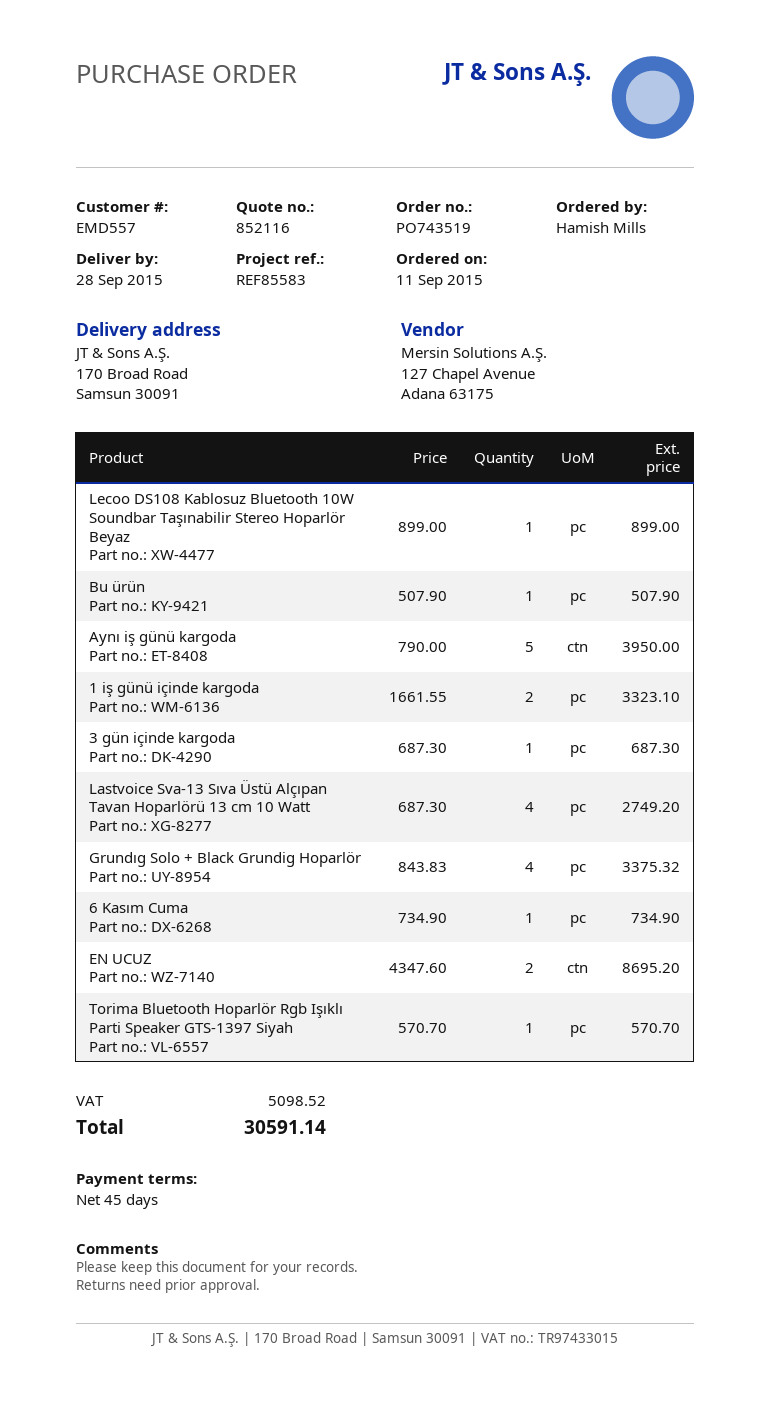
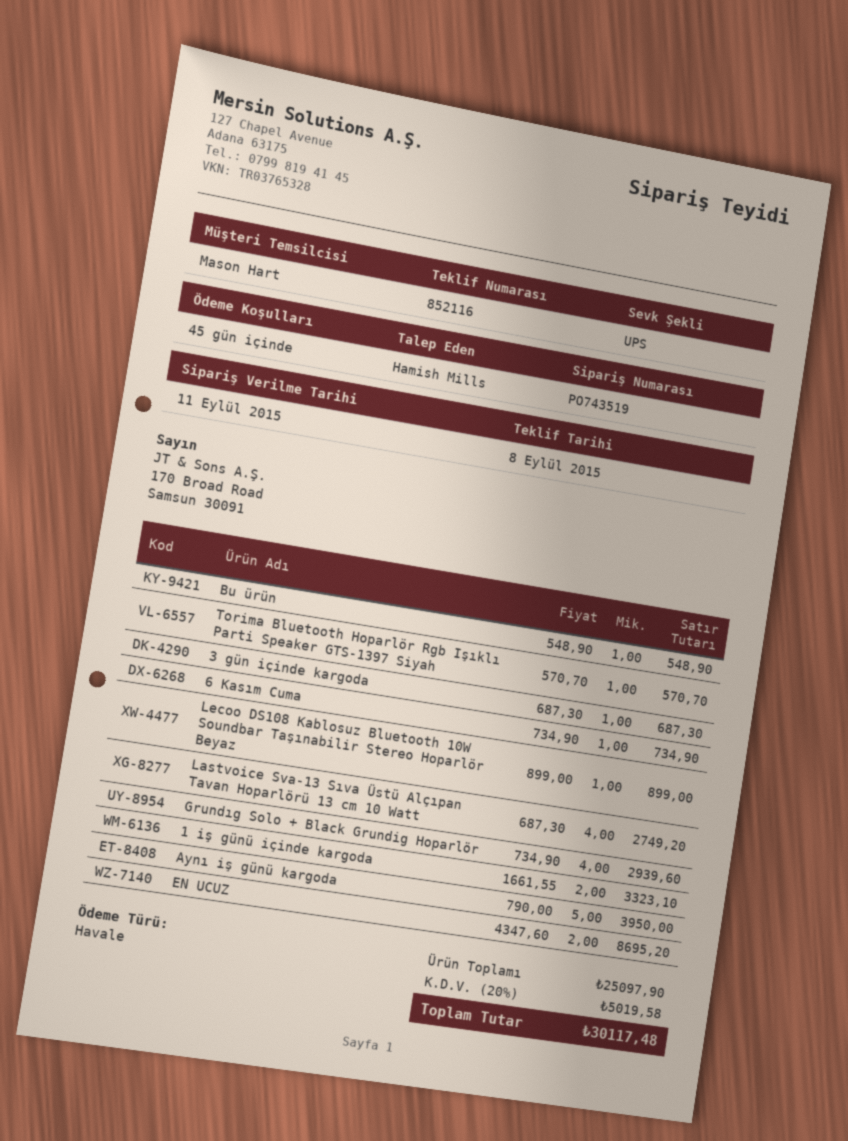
Bu ürün: 1 x 507.90 = 507.90 -> 1 x 548.90 = 548.90
Grundıg Solo + Black Grundig Hoparlör: 4 x 843.83 = 3375.32 -> 4 x 734.90 = 2939.60
tax: 5098.52 -> 5019.58
total: 30591.14 -> 30117.48

